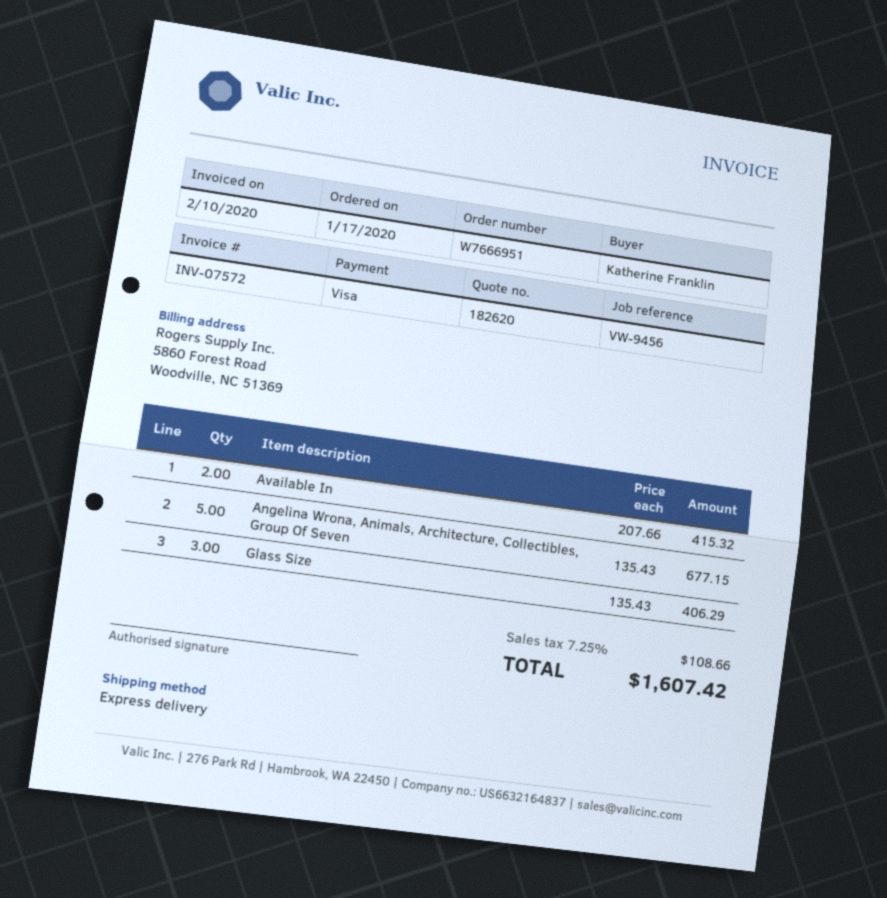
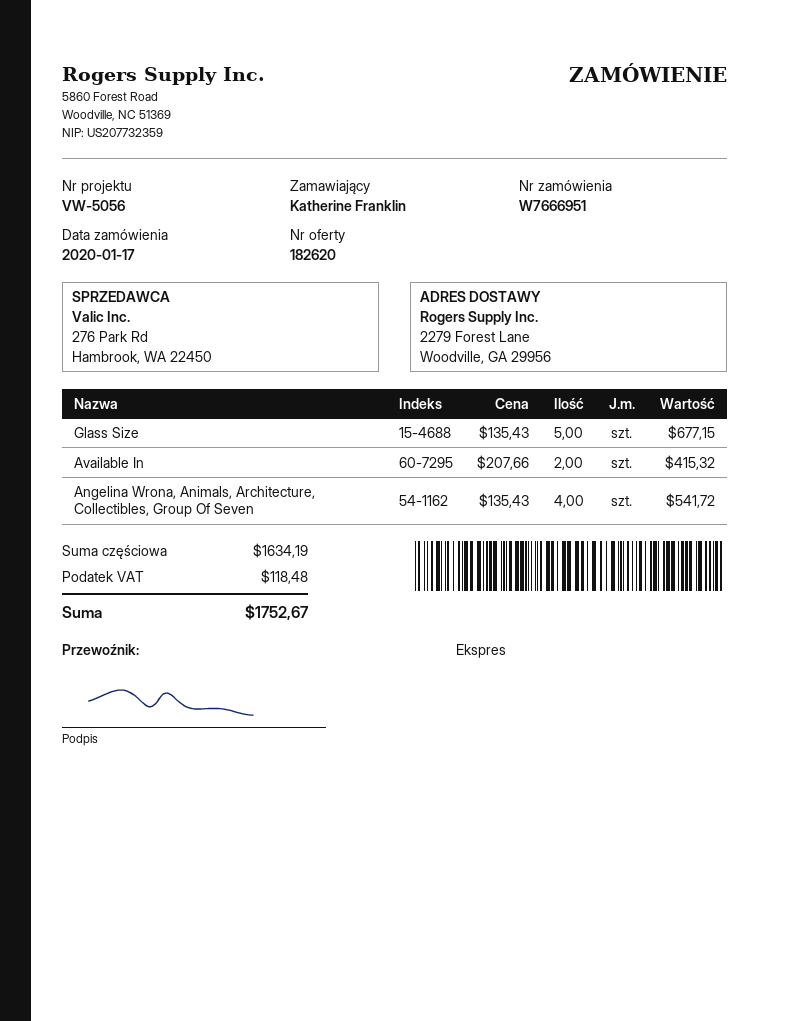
reference: VW-9456 -> VW-5056
Angelina Wrona, Animals, Architecture, Collectibles, Group Of Seven: 5 x 135.43 = 677.15 -> 4 x 135.43 = 541.72
Glass Size: 3 x 135.43 = 406.29 -> 5 x 135.43 = 677.15
tax: 108.66 -> 118.48
total: 1607.42 -> 1752.67

